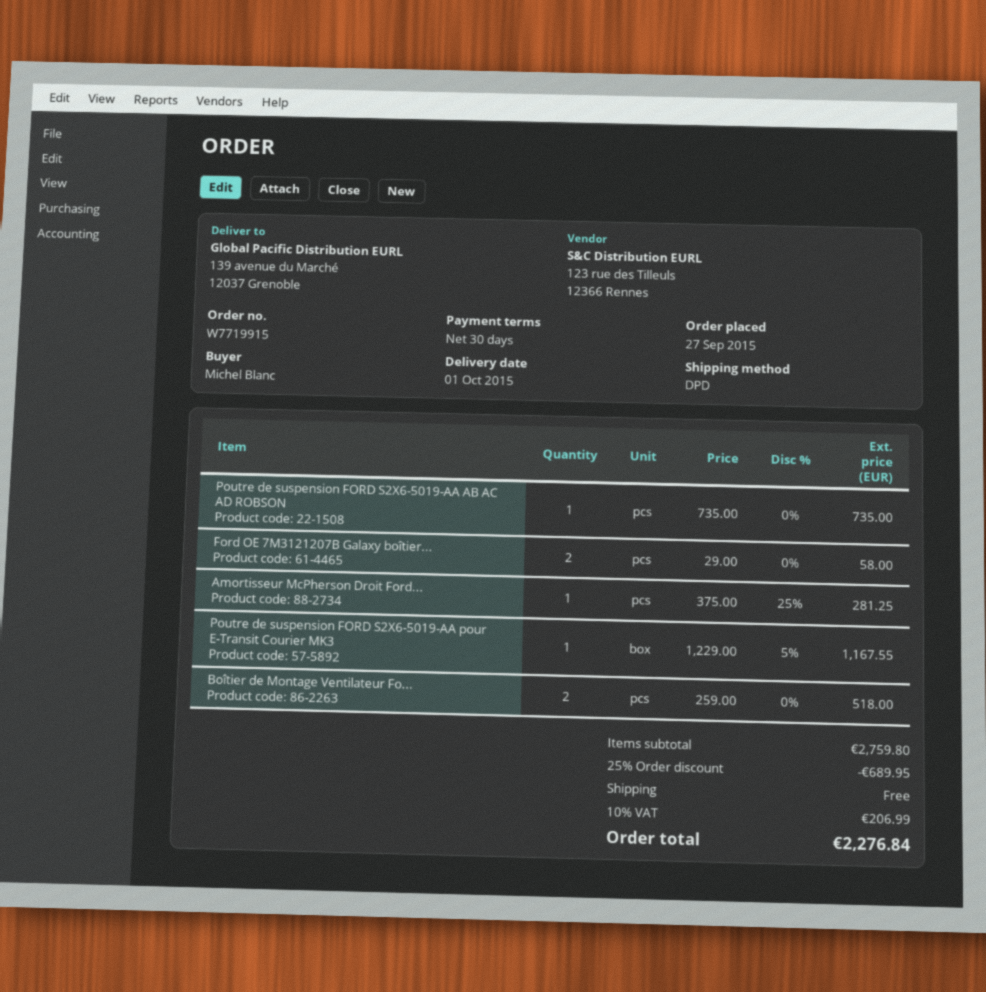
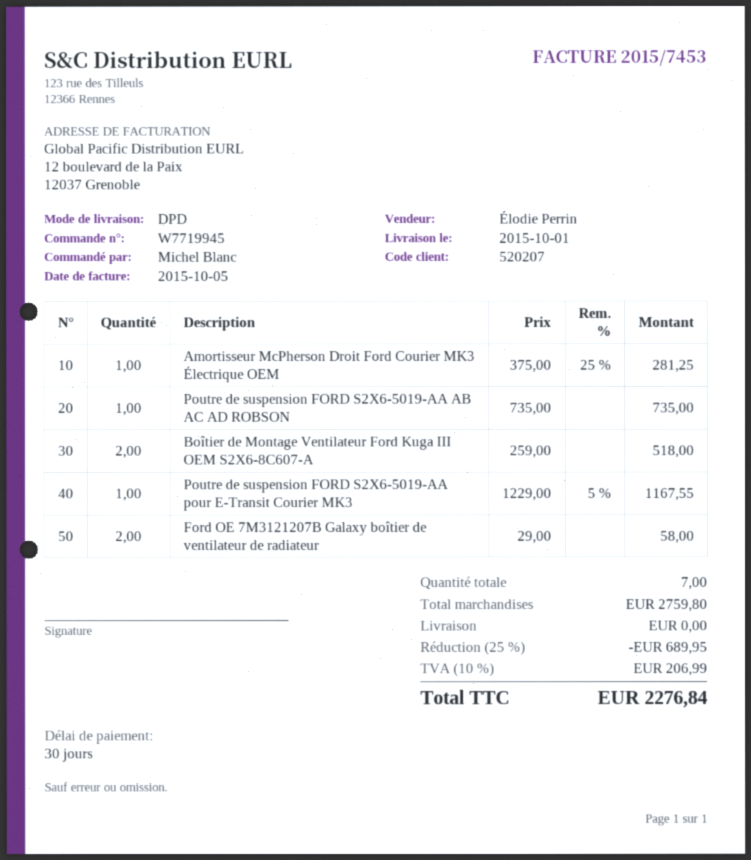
order number: W7719915 -> W7719945

